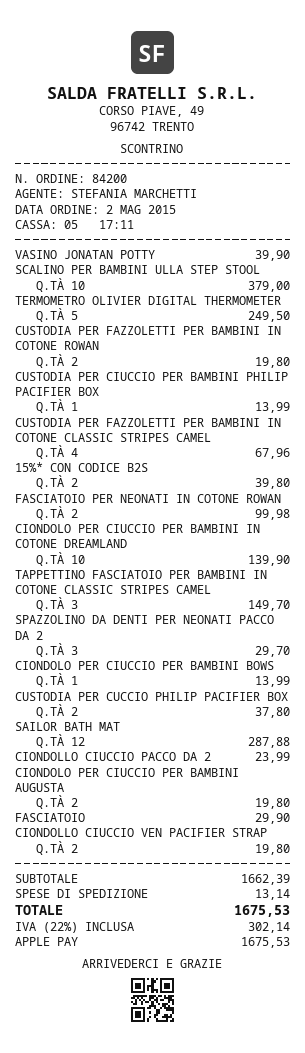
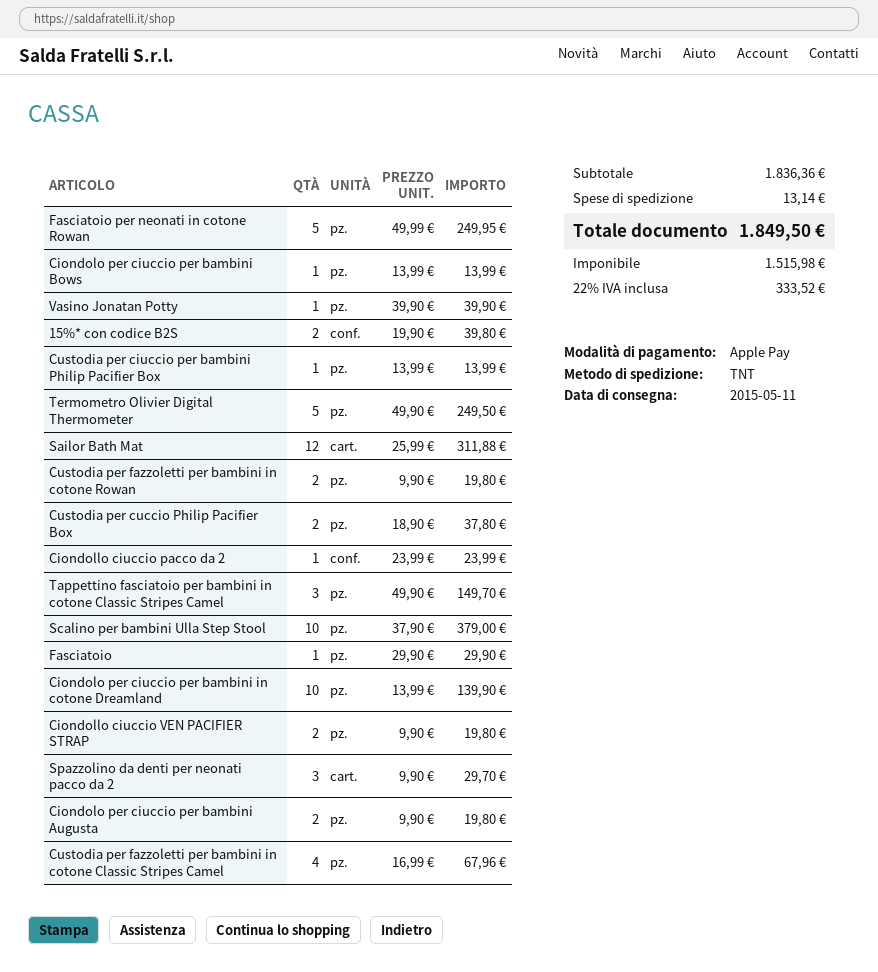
FASCIATOIO PER NEONATI IN COTONE ROWAN: 2 for 99.98 -> 5 for 249.95
SAILOR BATH MAT: 12 for 287.88 -> 12 for 311.88
subtotal: 1662.39 -> 1836.36
tax: 22% = 302.14 -> 22% = 333.52
total: 1675.53 -> 1849.50

